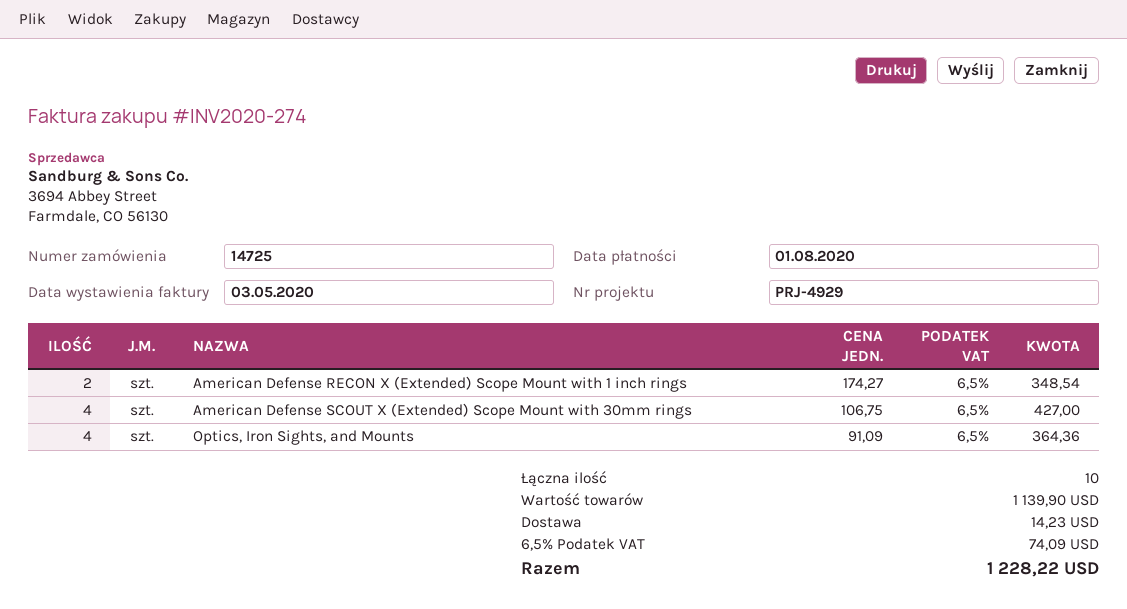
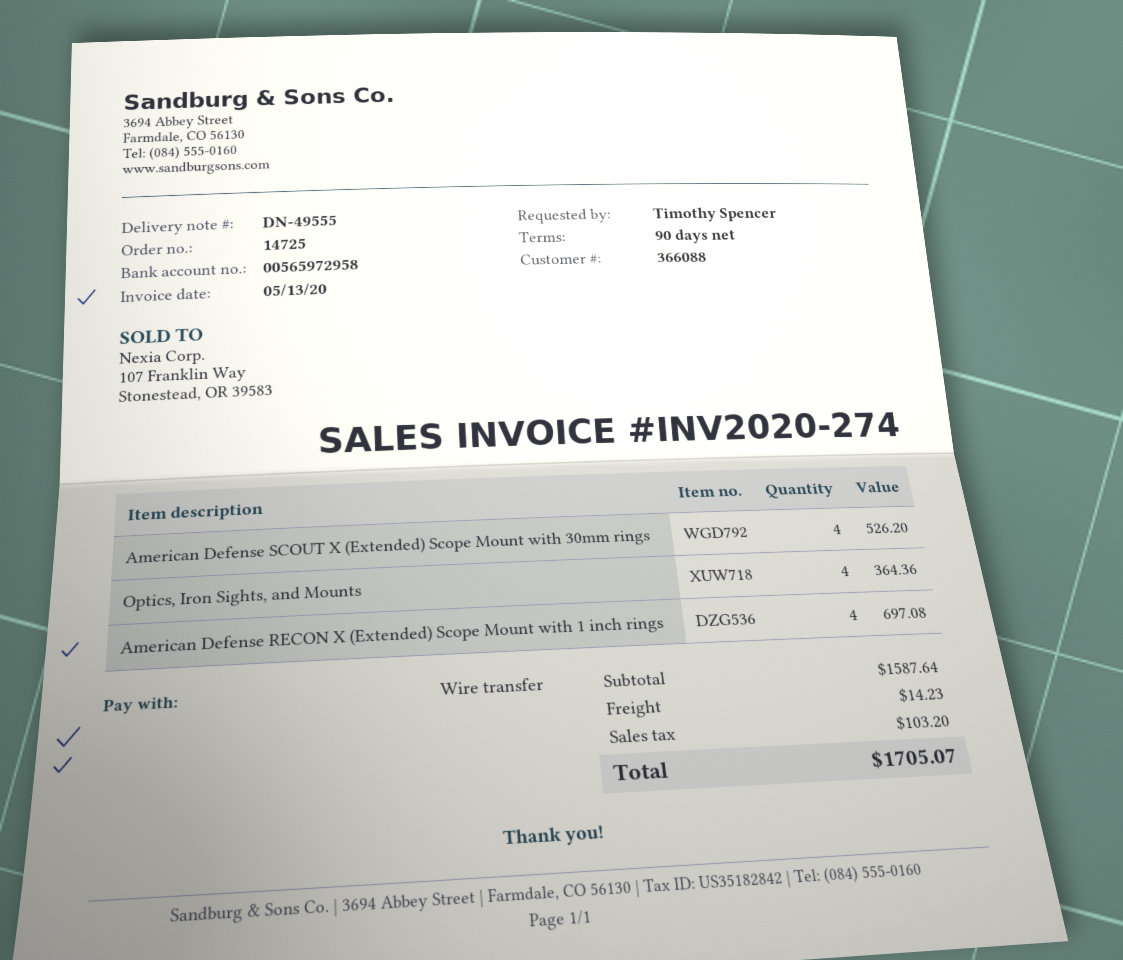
invoice date: 2020-05-03 -> 2020-05-13
American Defense RECON X (Extended) Scope Mount with 1 inch rings: 2 for 348.54 -> 4 for 697.08
American Defense SCOUT X (Extended) Scope Mount with 30mm rings: 4 for 427.00 -> 4 for 526.20
subtotal: 1139.90 -> 1587.64
tax: 74.09 -> 103.20
total: 1228.22 -> 1705.07

